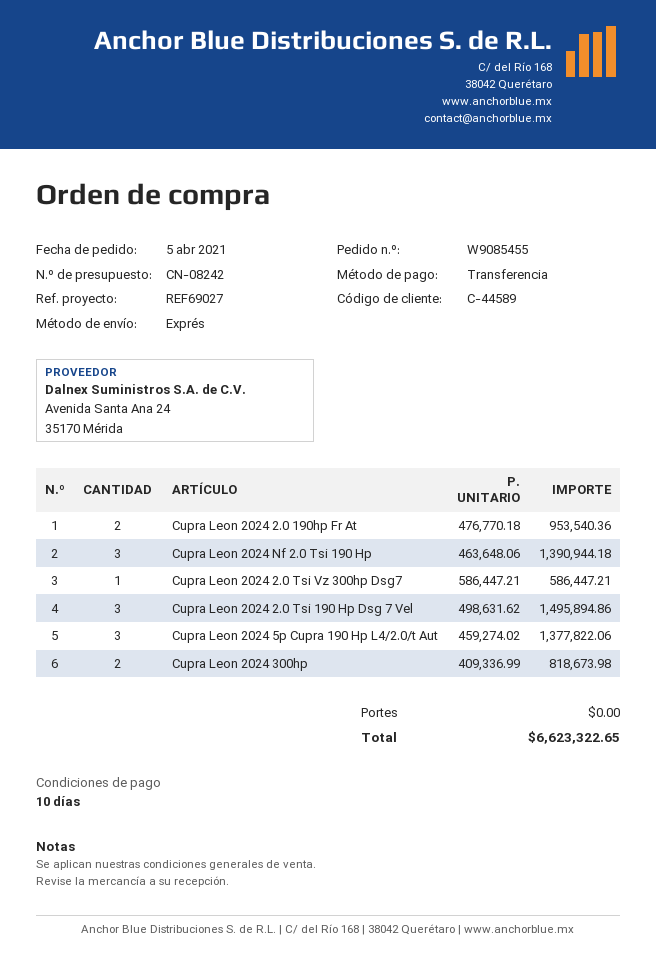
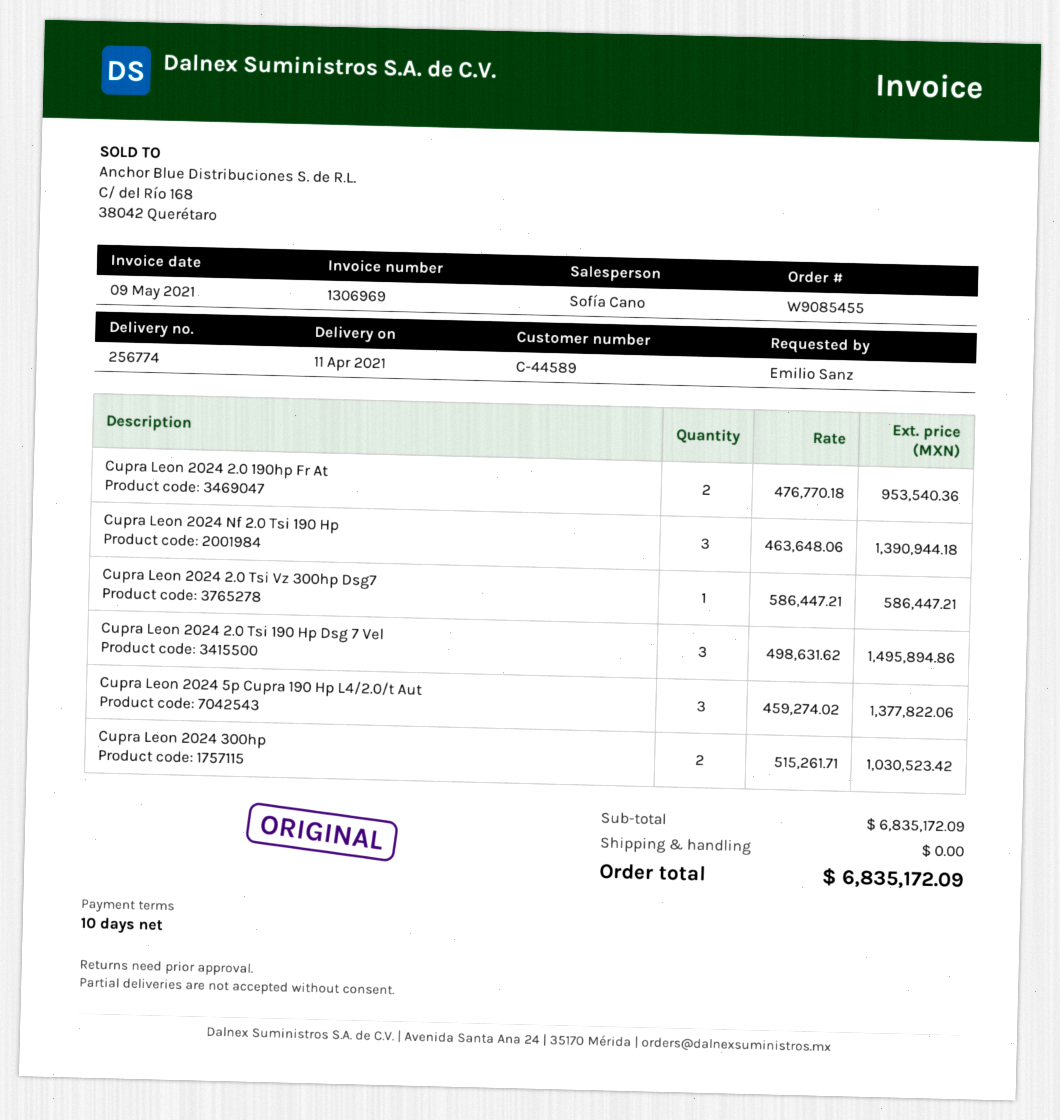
Cupra Leon 2024 300hp: 2 x 409336.99 = 818673.98 -> 2 x 515261.71 = 1030523.42
total: 6623322.65 -> 6835172.09

